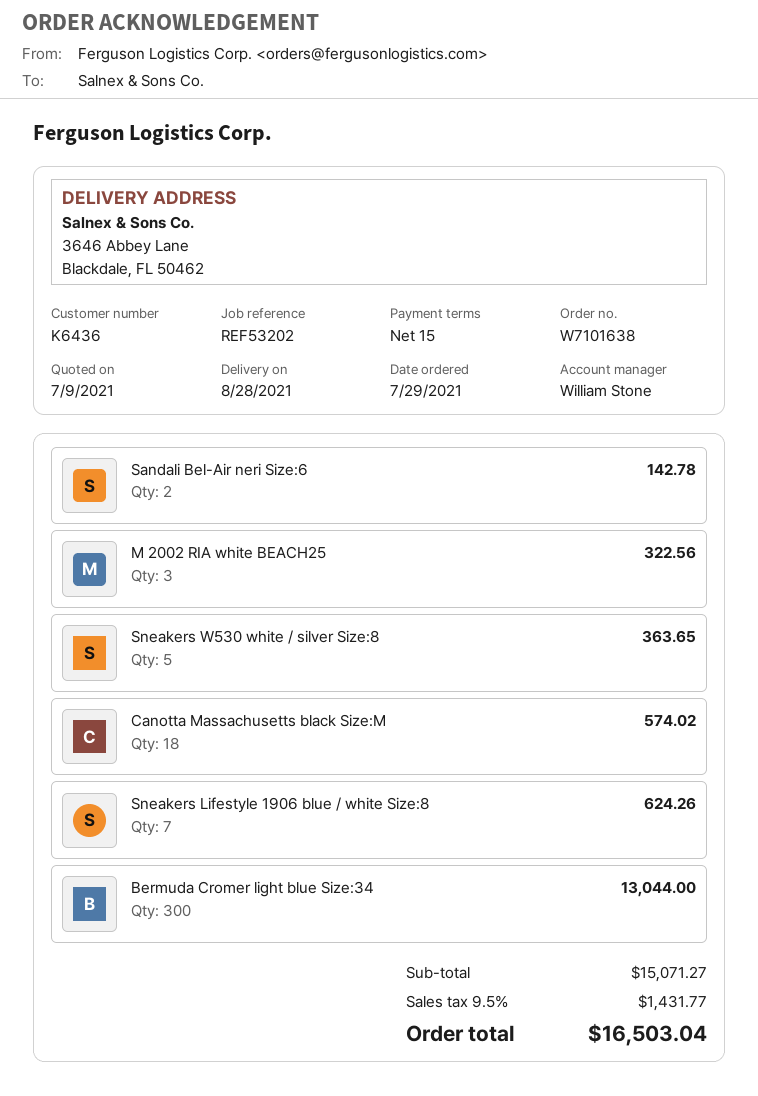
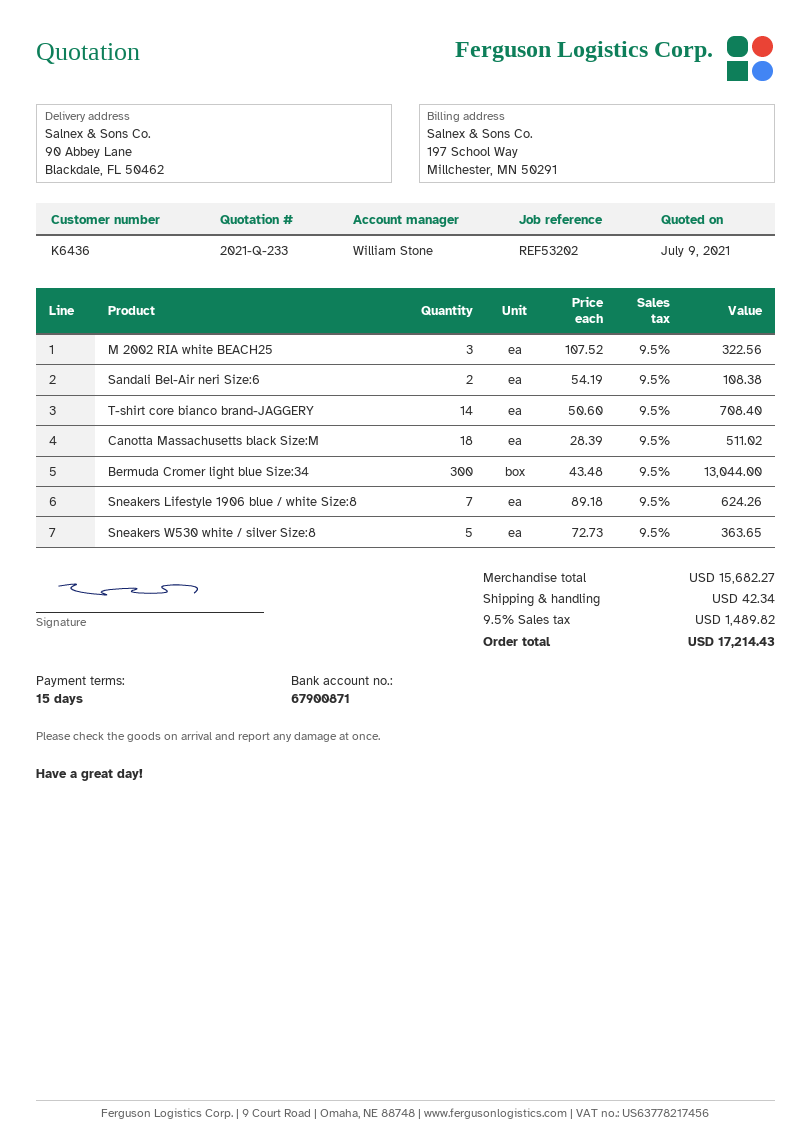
ship to: 3646 Abbey Lane, Blackdale, FL 50462 -> 90 Abbey Lane, Blackdale, FL 50462
Sandali Bel-Air neri Size:6: 2 for 142.78 -> 2 for 108.38
Canotta Massachusetts black Size:M: 18 for 574.02 -> 18 for 511.02
T-shirt core bianco brand-JAGGERY: none -> 14 for 708.40
subtotal: 15071.27 -> 15682.27
shipping: none -> 42.34
tax: 9.5% = 1431.77 -> 9.5% = 1489.82
total: 16503.04 -> 17214.43

